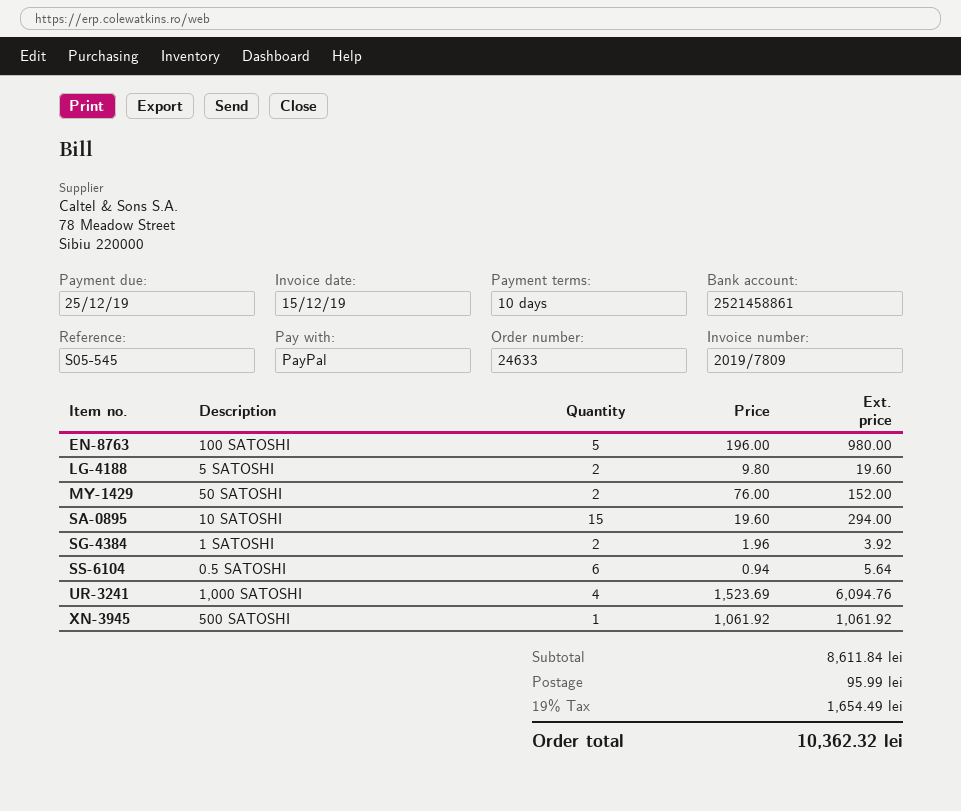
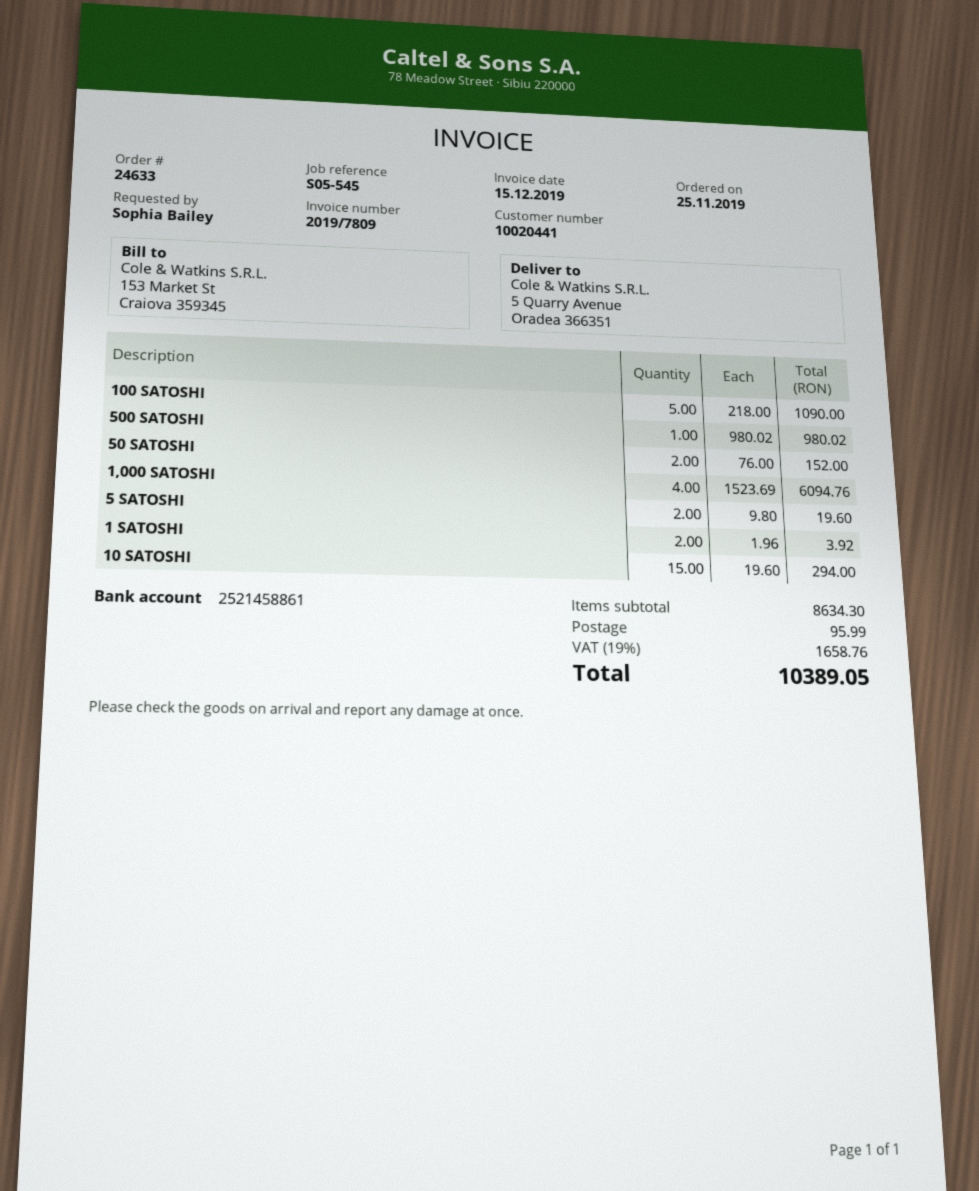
100 SATOSHI: 5 x 196.00 = 980.00 -> 5 x 218.00 = 1090.00
0.5 SATOSHI: 6 x 0.94 = 5.64 -> none
500 SATOSHI: 1 x 1061.92 = 1061.92 -> 1 x 980.02 = 980.02
subtotal: 8611.84 -> 8634.30
tax: 19% = 1654.49 -> 19% = 1658.76
total: 10362.32 -> 10389.05

